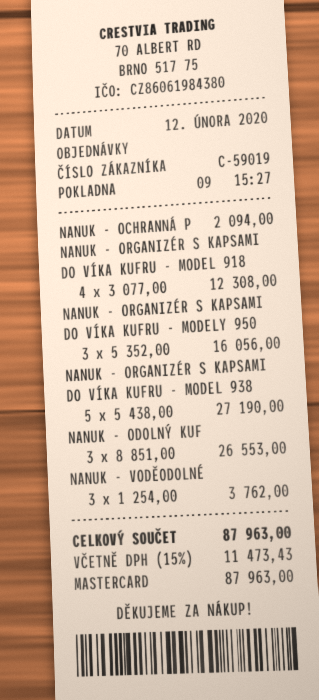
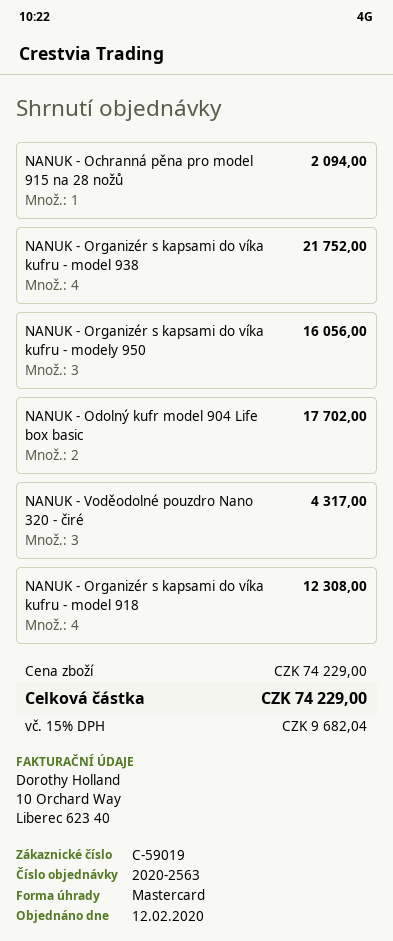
NANUK - ORGANIZÉR S KAPSAMI DO VÍKA KUFRU - MODEL 938: 5 for 27190.00 -> 4 for 21752.00
NANUK - ODOLNÝ KUF: 3 for 26553.00 -> 2 for 17702.00
NANUK - VODĚODOLNÉ: 3 for 3762.00 -> 3 for 4317.00
tax: 15% = 11473.43 -> 15% = 9682.04
total: 87963.00 -> 74229.00

